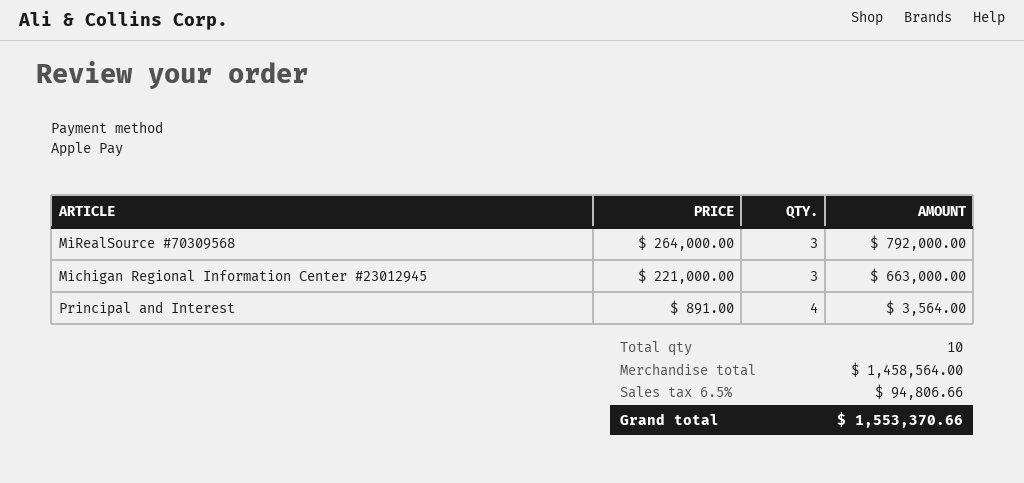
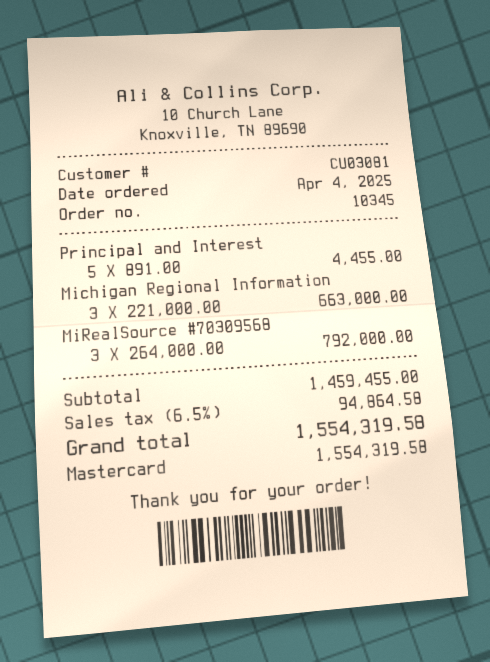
payment method: Apple Pay -> Mastercard
Principal and Interest: 4 x 891.00 = 3564.00 -> 5 x 891.00 = 4455.00
subtotal: 1458564.00 -> 1459455.00
tax: 6.5% = 94806.66 -> 6.5% = 94864.58
total: 1553370.66 -> 1554319.58

